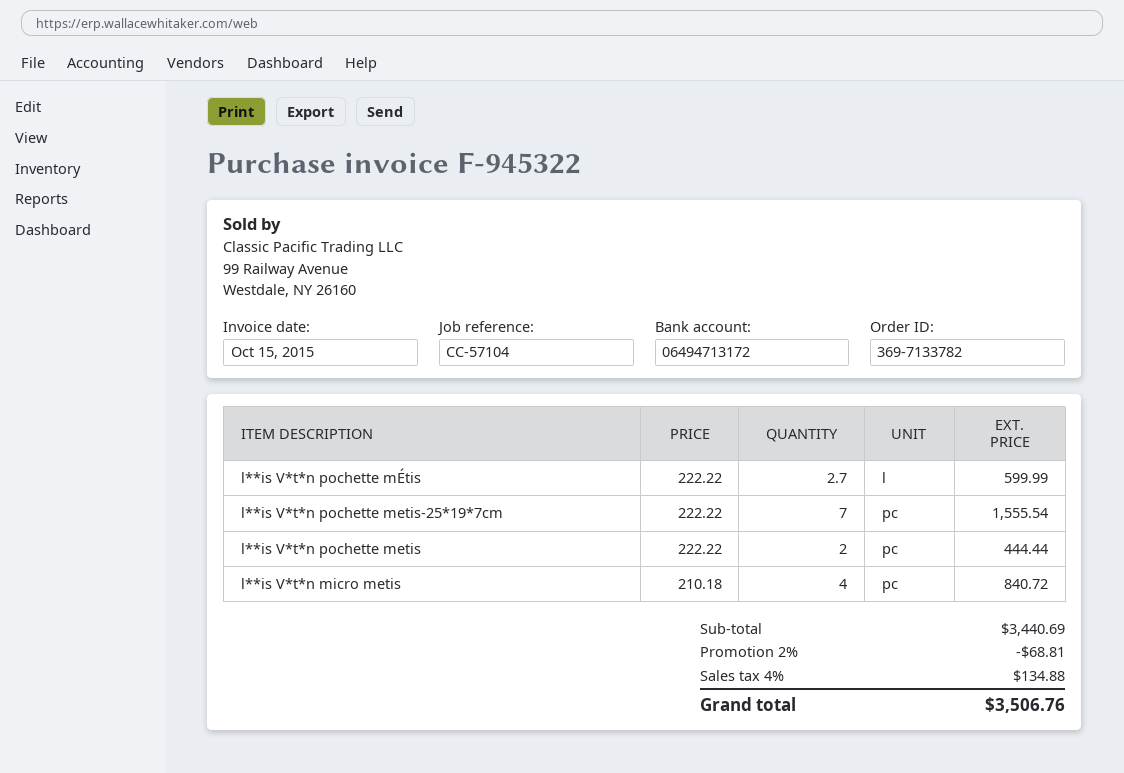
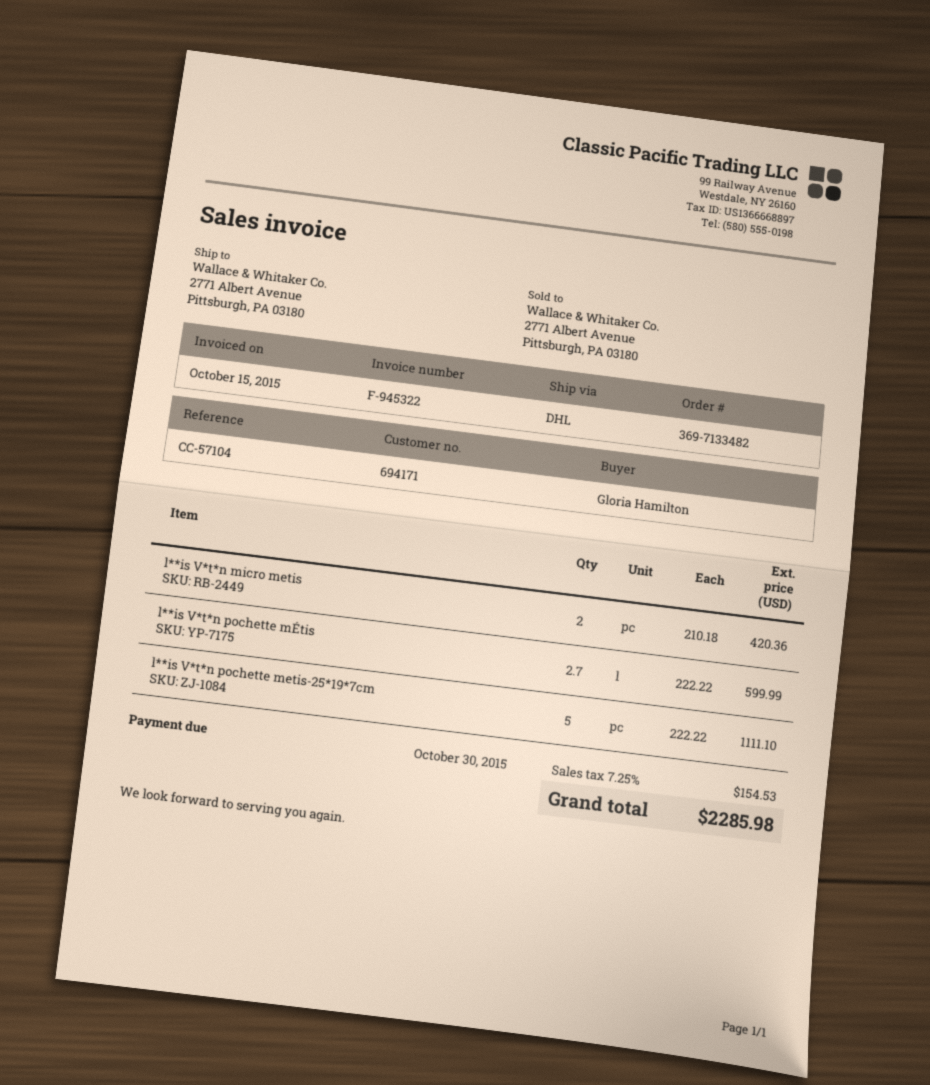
order number: 369-7133782 -> 369-7133482
l**is V*t*n pochette metis-25*19*7cm: 7 x 222.22 = 1555.54 -> 5 x 222.22 = 1111.10
l**is V*t*n pochette metis: 2 x 222.22 = 444.44 -> none
l**is V*t*n micro metis: 4 x 210.18 = 840.72 -> 2 x 210.18 = 420.36
discount: 2% = 68.81 -> none
tax: 4% = 134.88 -> 7.25% = 154.53
total: 3506.76 -> 2285.98

